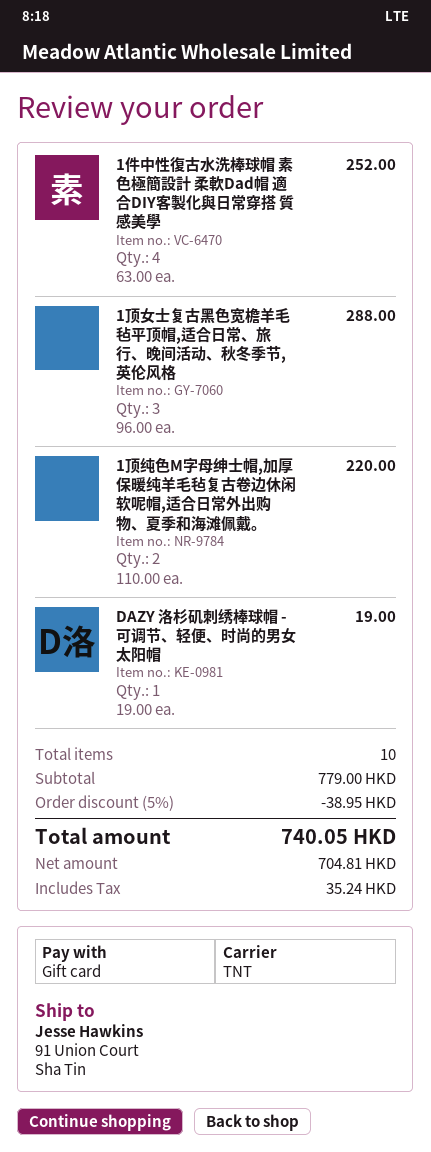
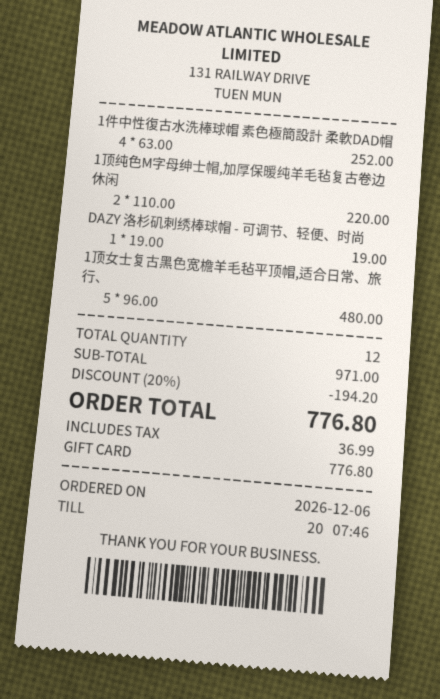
1顶女士复古黑色宽檐羊毛毡平顶帽,适合日常、旅行、晚间活动、秋冬季节,英伦风格: 3 x 96.00 = 288.00 -> 5 x 96.00 = 480.00
total quantity: 10 -> 12
subtotal: 779.00 -> 971.00
discount: 5% = 38.95 -> 20% = 194.20
tax: 35.24 -> 36.99
total: 740.05 -> 776.80

